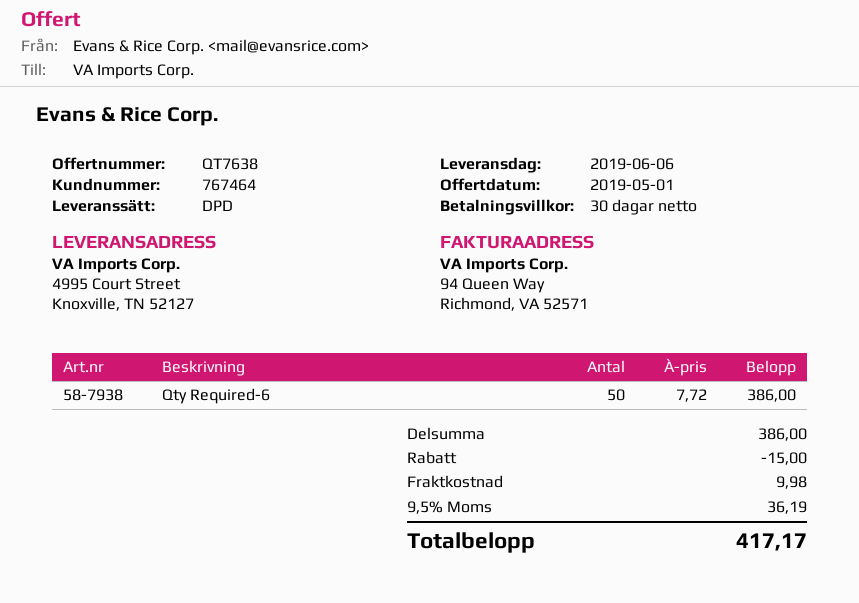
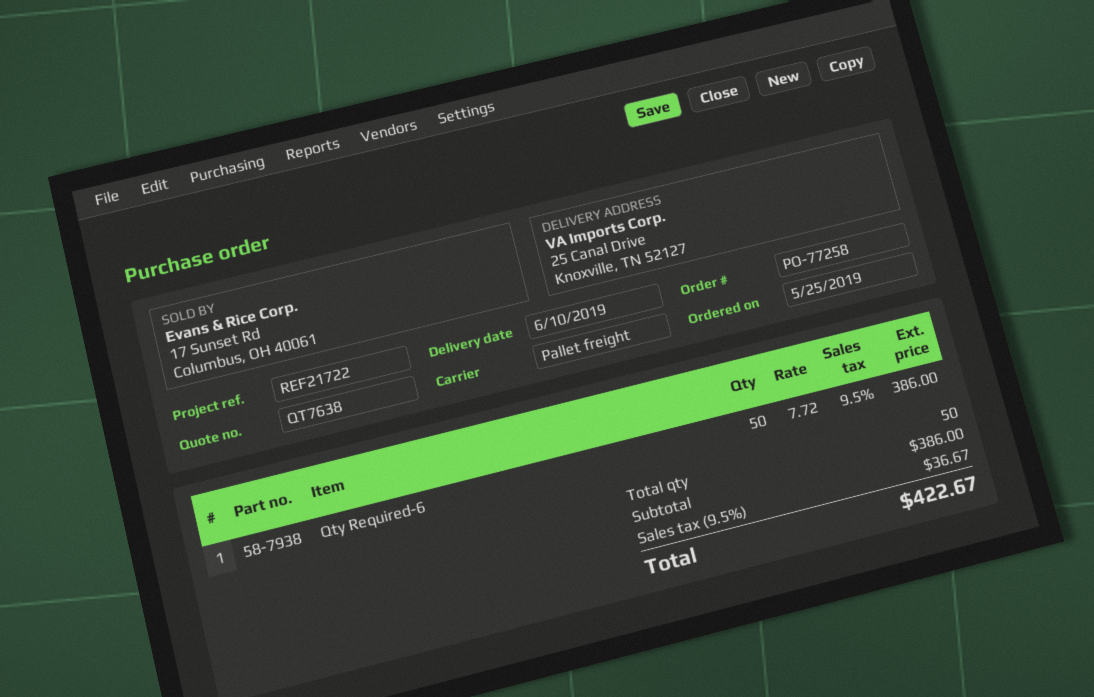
delivery date: 2019-06-06 -> 2019-06-10
shipping method: DPD -> pallet freight
ship to: 4995 Court Street, Knoxville, TN 52127 -> 25 Canal Drive, Knoxville, TN 52127
discount: 15.00 -> none
shipping: 9.98 -> none
tax: 9.5% = 36.19 -> 9.5% = 36.67
total: 417.17 -> 422.67

